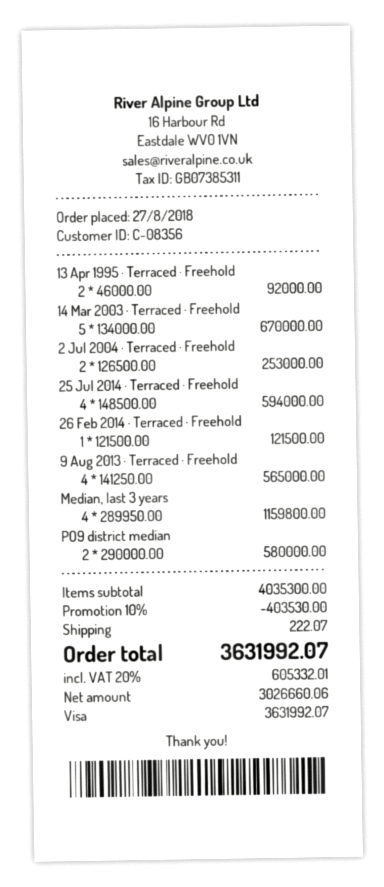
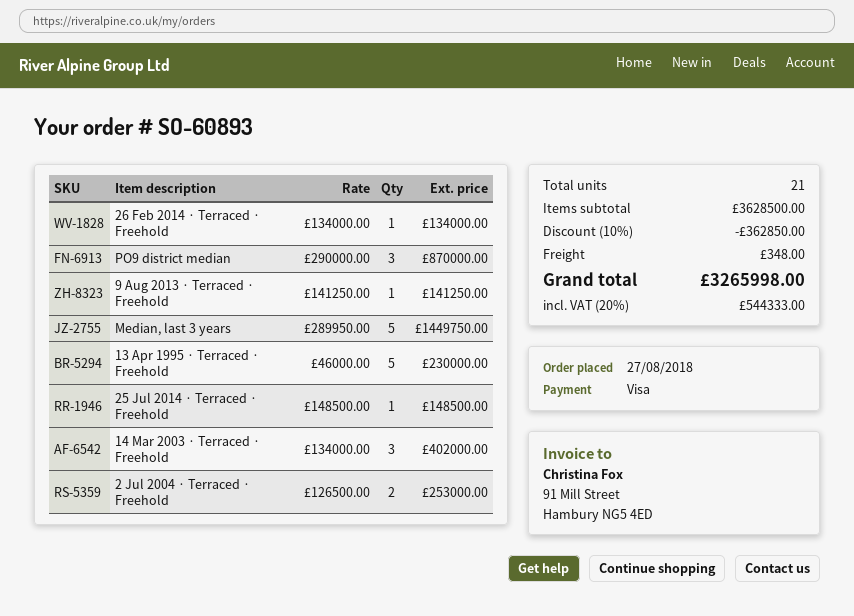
13 Apr 1995 · Terraced · Freehold: 2 x 46000.00 = 92000.00 -> 5 x 46000.00 = 230000.00
14 Mar 2003 · Terraced · Freehold: 5 x 134000.00 = 670000.00 -> 3 x 134000.00 = 402000.00
25 Jul 2014 · Terraced · Freehold: 4 x 148500.00 = 594000.00 -> 1 x 148500.00 = 148500.00
26 Feb 2014 · Terraced · Freehold: 1 x 121500.00 = 121500.00 -> 1 x 134000.00 = 134000.00
9 Aug 2013 · Terraced · Freehold: 4 x 141250.00 = 565000.00 -> 1 x 141250.00 = 141250.00
Median, last 3 years: 4 x 289950.00 = 1159800.00 -> 5 x 289950.00 = 1449750.00
PO9 district median: 2 x 290000.00 = 580000.00 -> 3 x 290000.00 = 870000.00
subtotal: 4035300.00 -> 3628500.00
discount: 10% = 403530.00 -> 10% = 362850.00
shipping: 222.07 -> 348.00
tax: 20% = 605332.01 -> 20% = 544333.00
total: 3631992.07 -> 3265998.00

